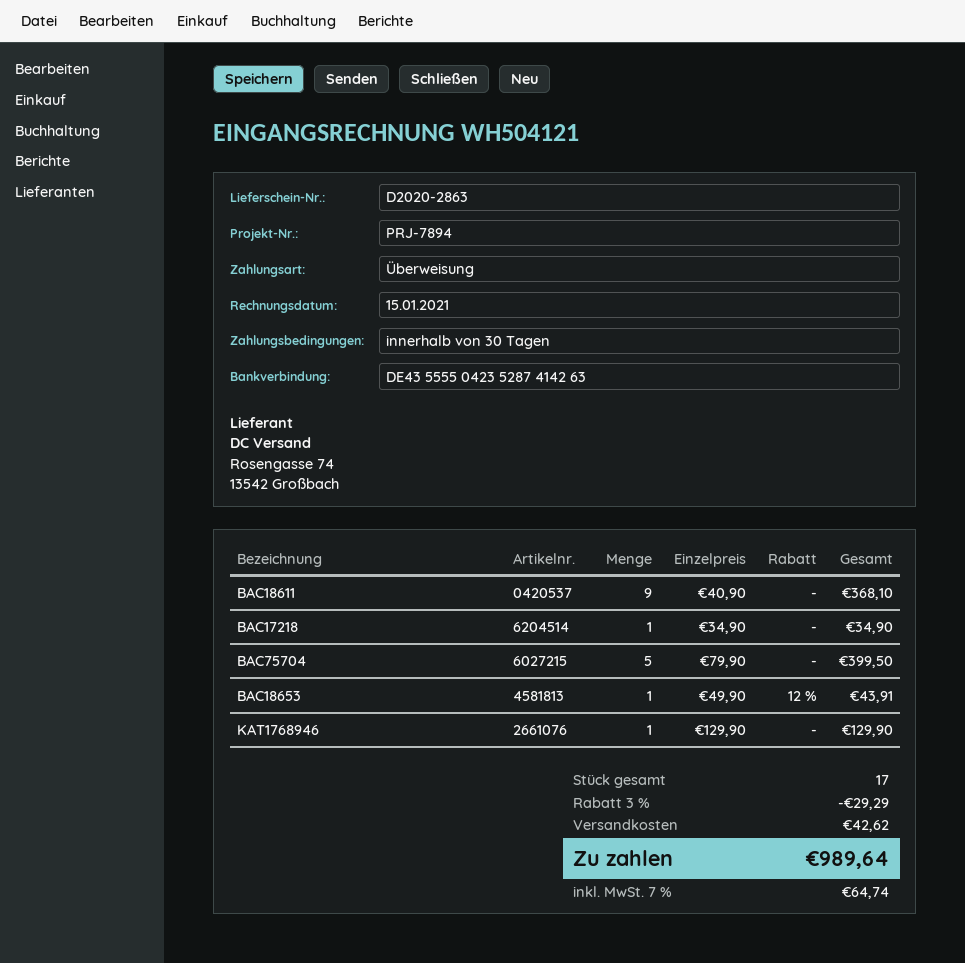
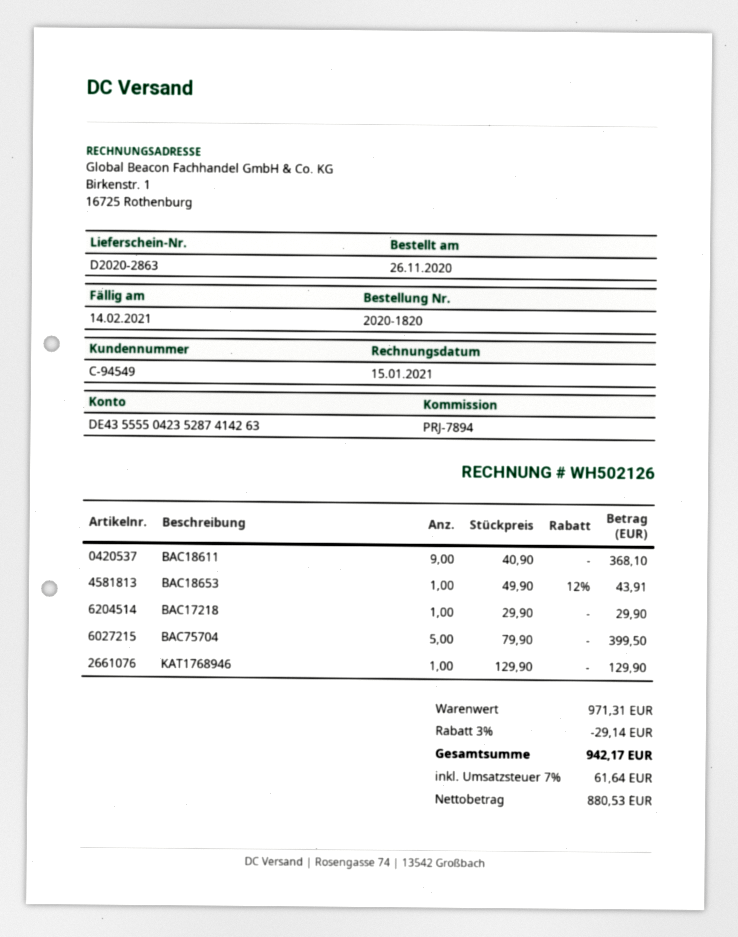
invoice number: WH504121 -> WH502126
BAC17218: 1 x 34.90 = 34.90 -> 1 x 29.90 = 29.90
discount: 3% = 29.29 -> 3% = 29.14
shipping: 42.62 -> none
tax: 7% = 64.74 -> 7% = 61.64
total: 989.64 -> 942.17

